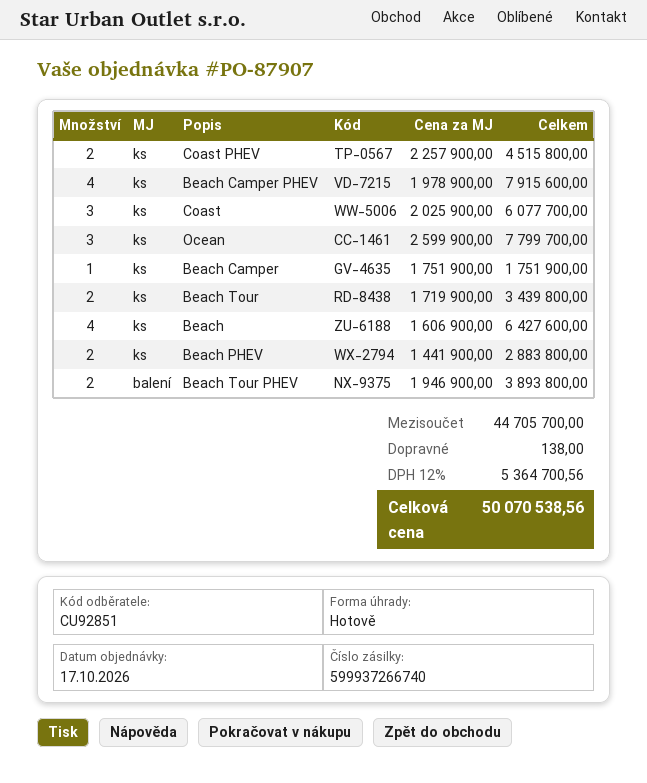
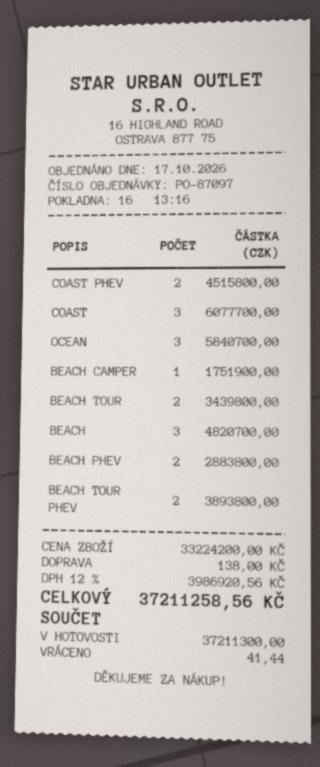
order number: PO-87907 -> PO-87097
Beach Camper PHEV: 4 for 7915600.00 -> none
Ocean: 3 for 7799700.00 -> 3 for 5840700.00
Beach: 4 for 6427600.00 -> 3 for 4820700.00
subtotal: 44705700.00 -> 33224200.00
tax: 12% = 5364700.56 -> 12% = 3986920.56
total: 50070538.56 -> 37211258.56

